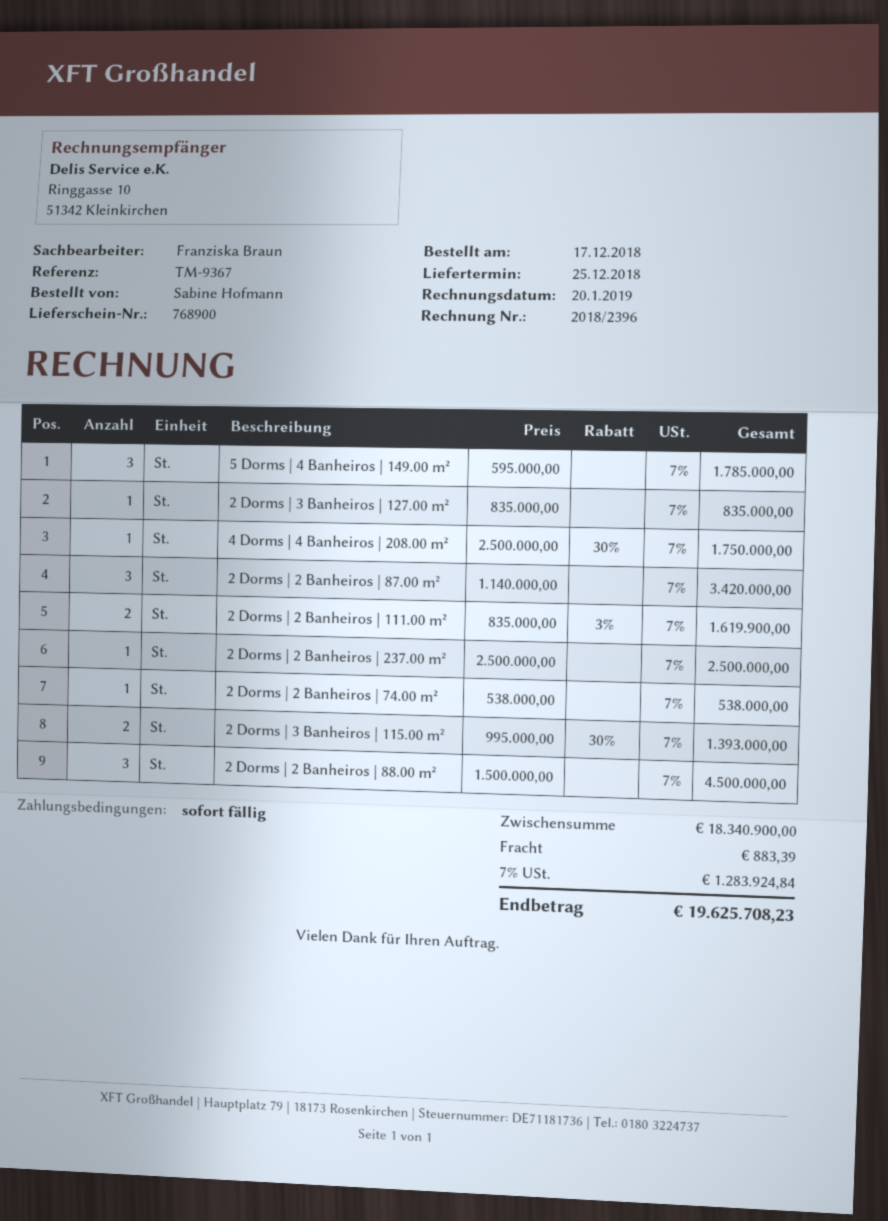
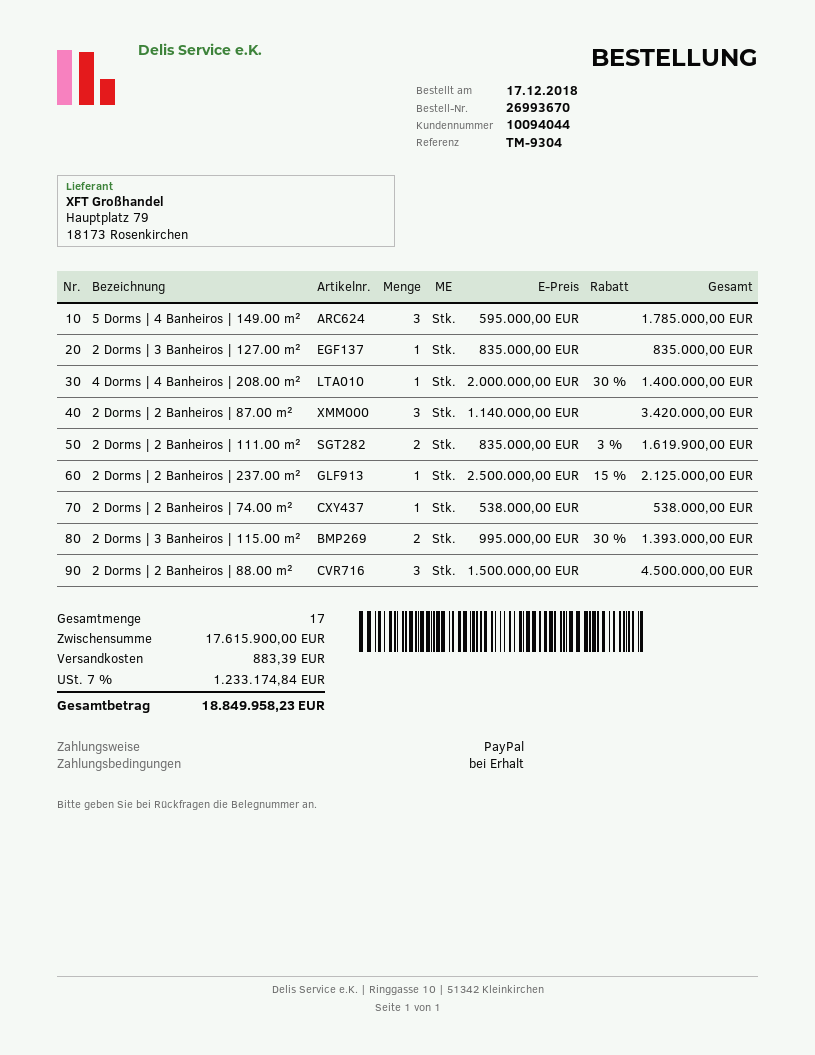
reference: TM-9367 -> TM-9304
4 Dorms | 4 Banheiros | 208.00 m²: 1 x 2500000.00 - 30% = 1750000.00 -> 1 x 2000000.00 - 30% = 1400000.00
2 Dorms | 2 Banheiros | 237.00 m²: 1 x 2500000.00 = 2500000.00 -> 1 x 2500000.00 - 15% = 2125000.00
subtotal: 18340900.00 -> 17615900.00
tax: 7% = 1283924.84 -> 7% = 1233174.84
total: 19625708.23 -> 18849958.23

